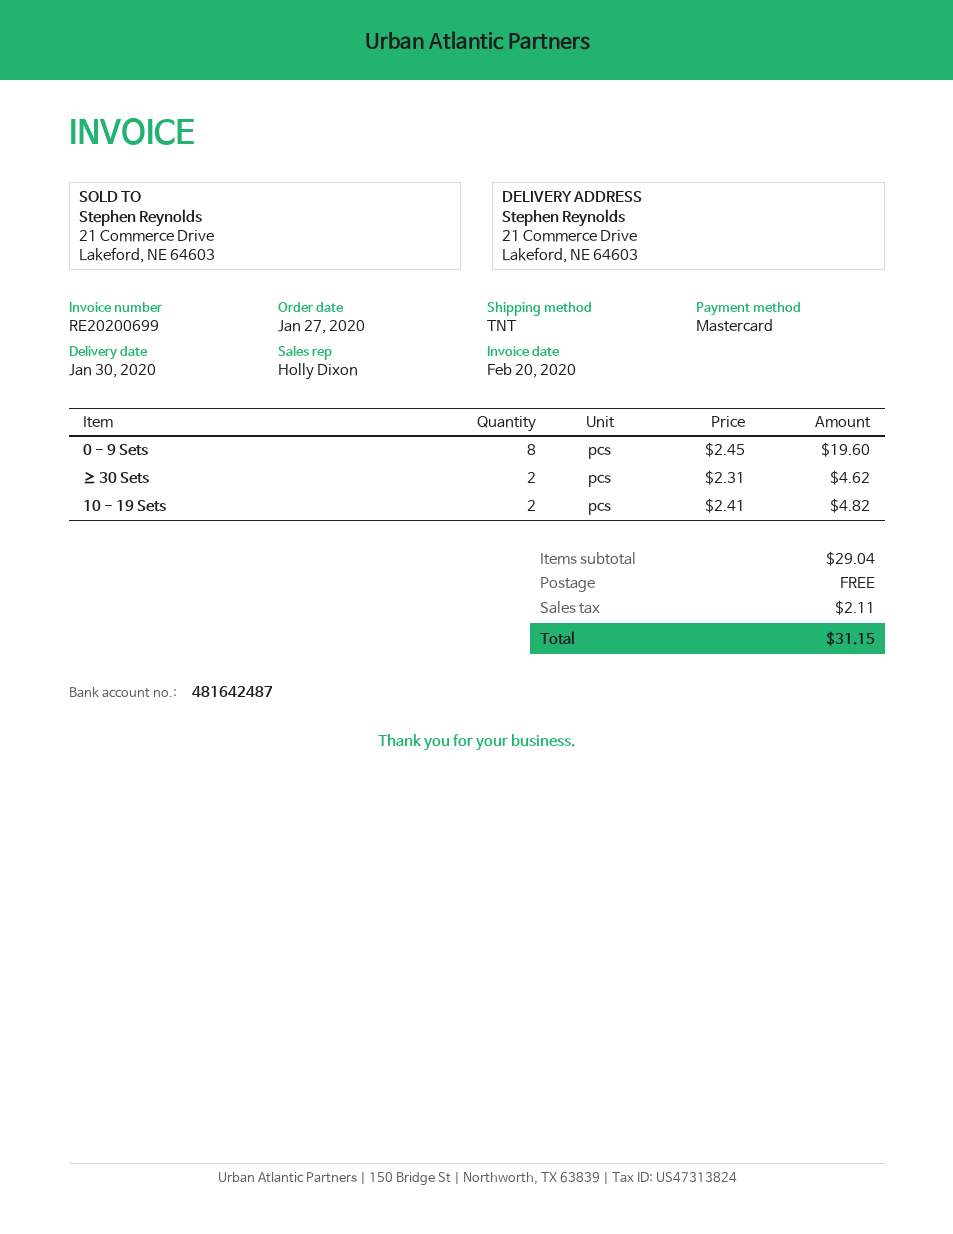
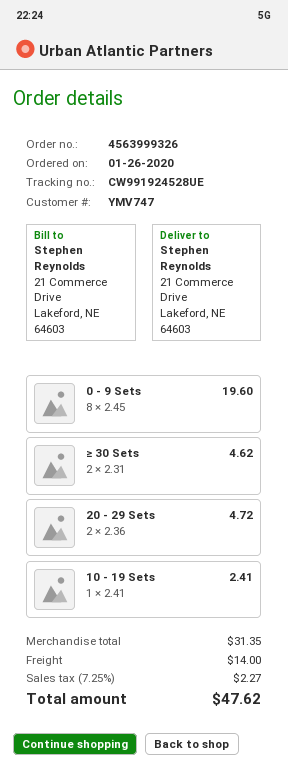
order date: 2020-01-27 -> 2020-01-26
10 - 19 Sets: 2 x 2.41 = 4.82 -> 1 x 2.41 = 2.41
20 - 29 Sets: none -> 2 x 2.36 = 4.72
subtotal: 29.04 -> 31.35
shipping: 0.00 -> 14.00
tax: 2.11 -> 2.27
total: 31.15 -> 47.62

